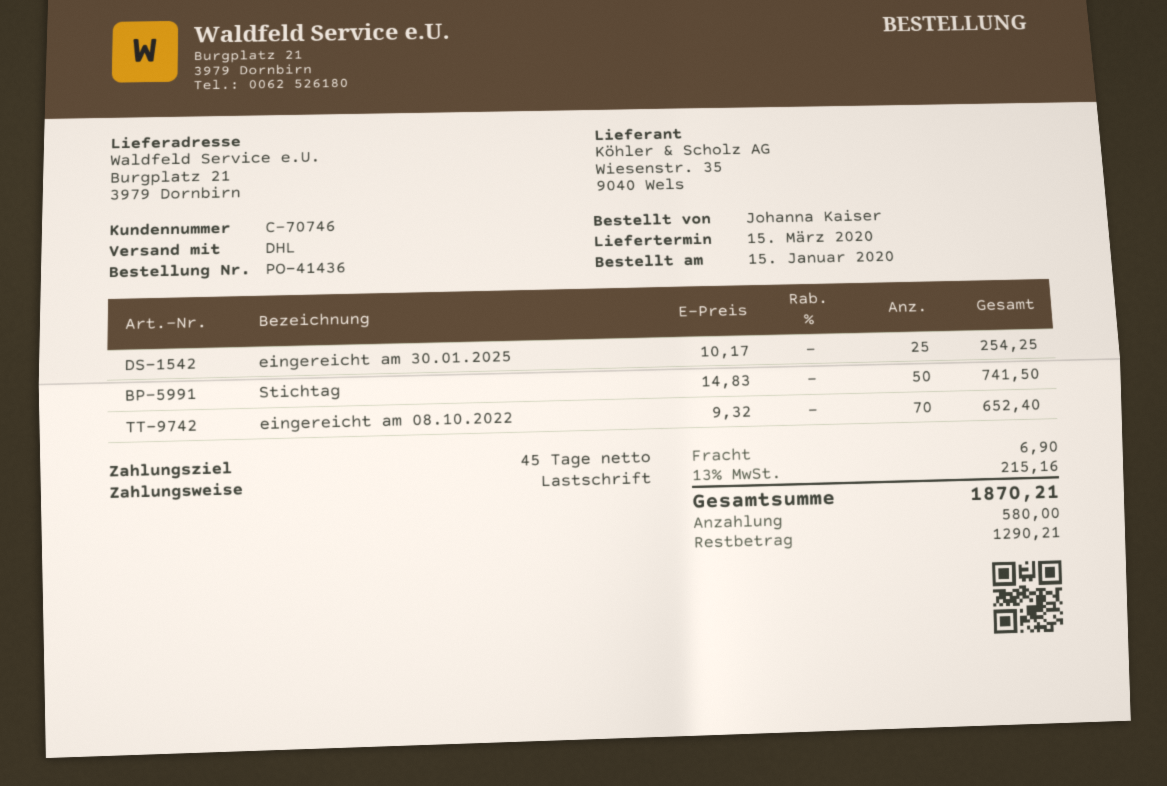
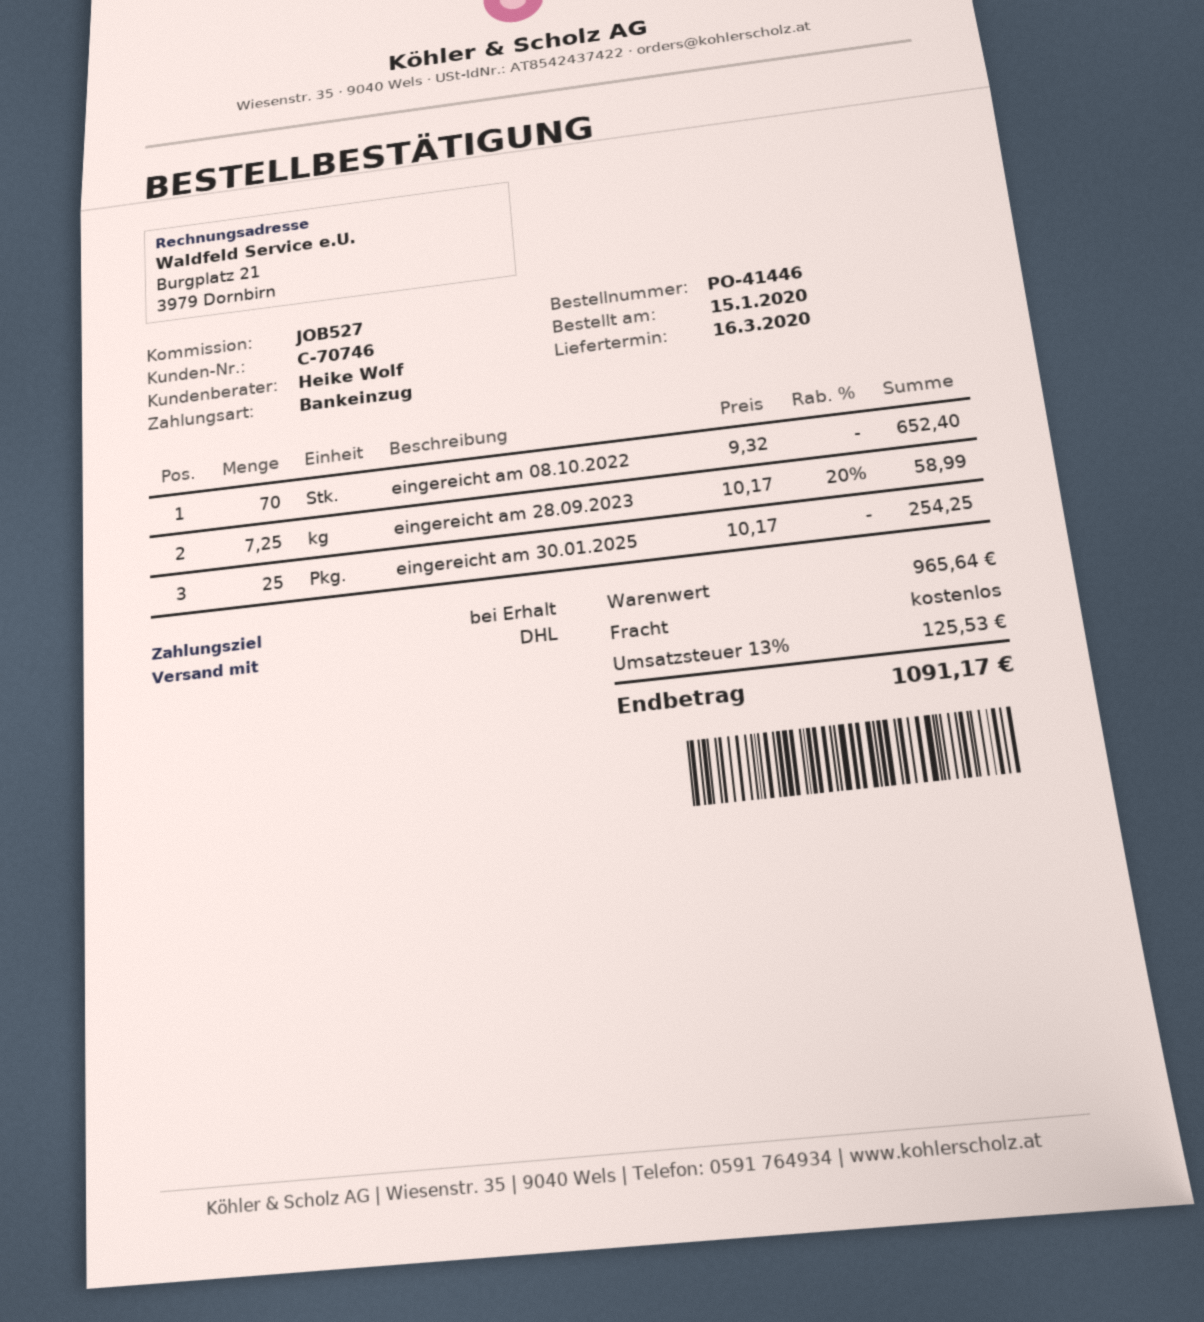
order number: PO-41436 -> PO-41446
delivery date: 2020-03-15 -> 2020-03-16
payment terms: 45 days -> on receipt
Stichtag: 50 x 14.83 = 741.50 -> none
eingereicht am 28.09.2023: none -> 7.25 x 10.17 - 20% = 58.99
shipping: 6.90 -> 0.00
tax: 13% = 215.16 -> 13% = 125.53
total: 1870.21 -> 1091.17

